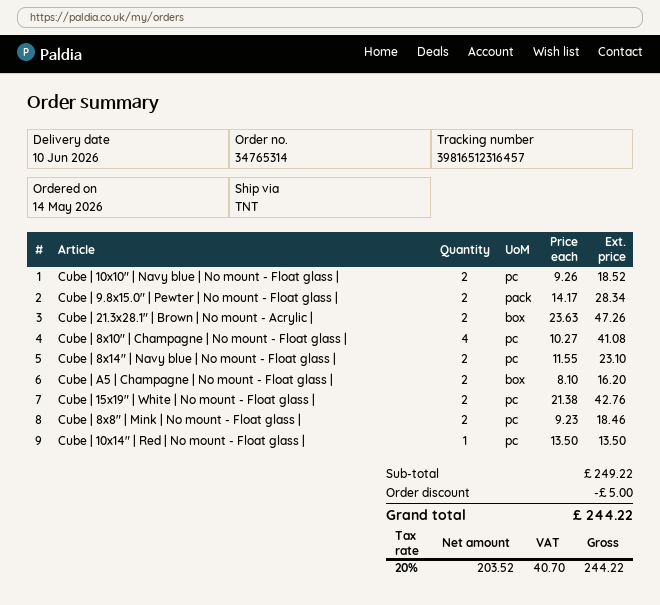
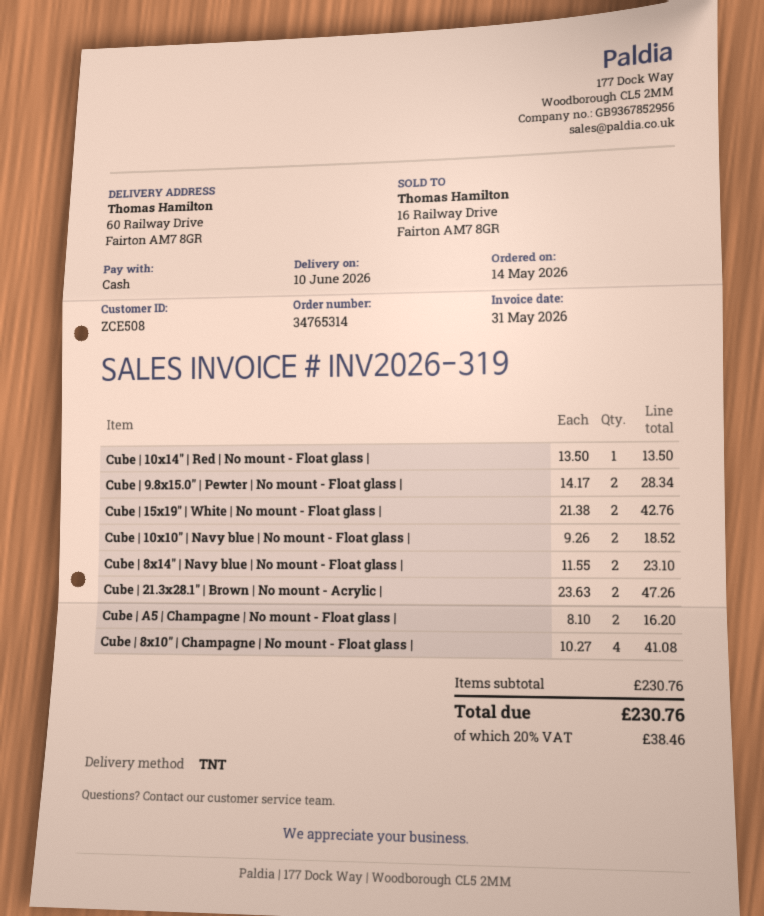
Cube | 8x8" | Mink | No mount - Float glass |: 2 x 9.23 = 18.46 -> none
subtotal: 249.22 -> 230.76
discount: 5.00 -> none
tax: 20% = 40.70 -> 20% = 38.46
total: 244.22 -> 230.76

